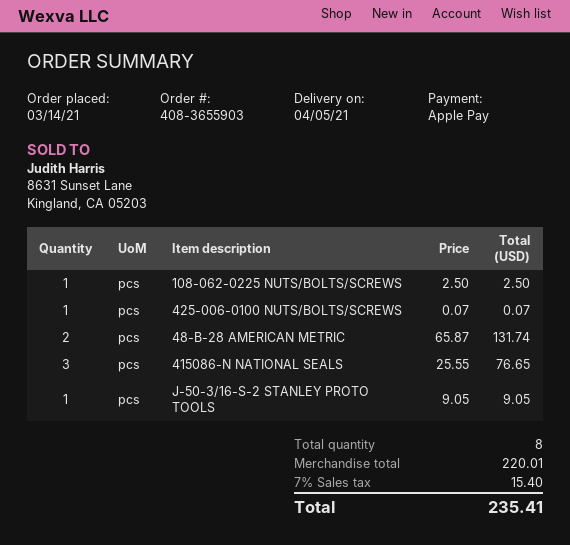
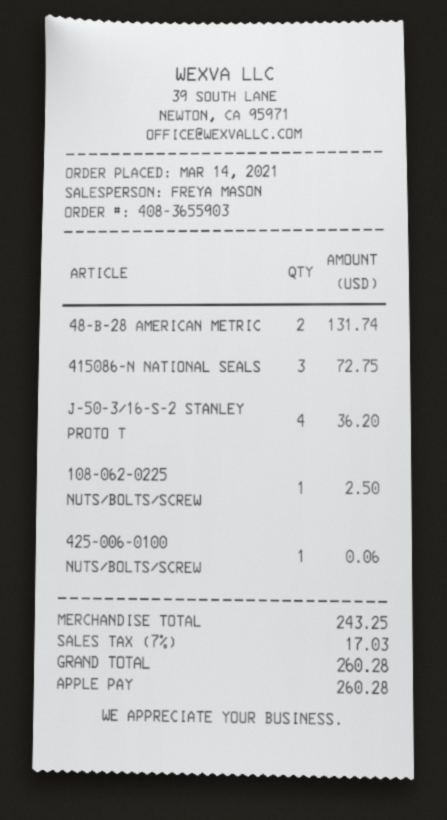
425-006-0100 NUTS/BOLTS/SCREWS: 1 for 0.07 -> 1 for 0.06
415086-N NATIONAL SEALS: 3 for 76.65 -> 3 for 72.75
J-50-3/16-S-2 STANLEY PROTO TOOLS: 1 for 9.05 -> 4 for 36.20
subtotal: 220.01 -> 243.25
tax: 7% = 15.40 -> 7% = 17.03
total: 235.41 -> 260.28

